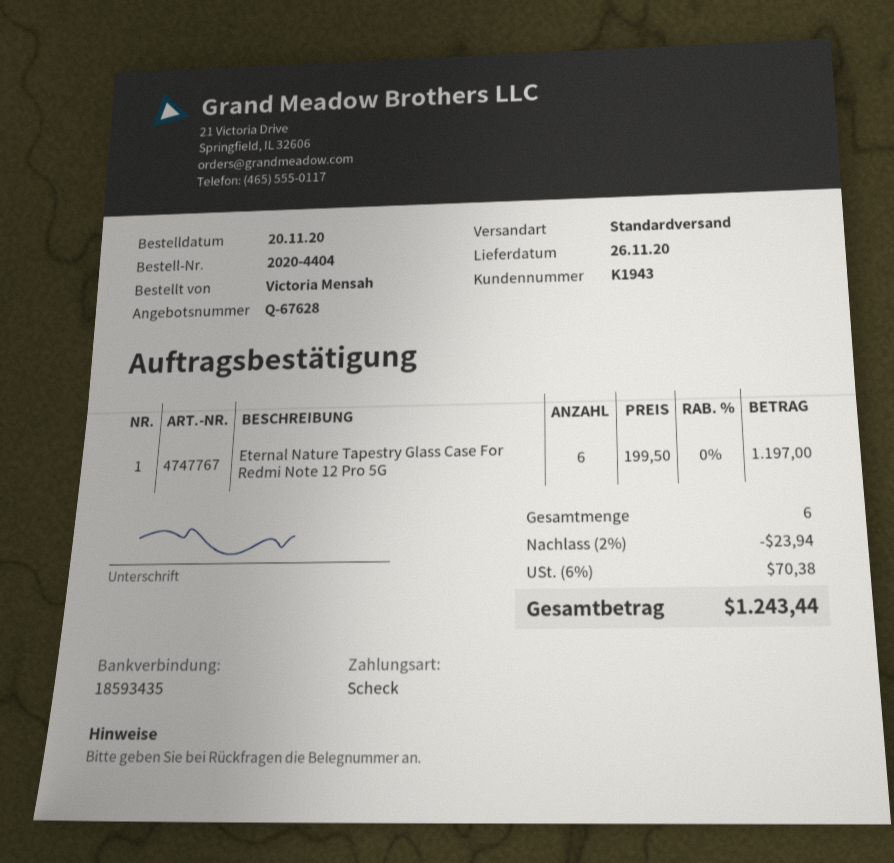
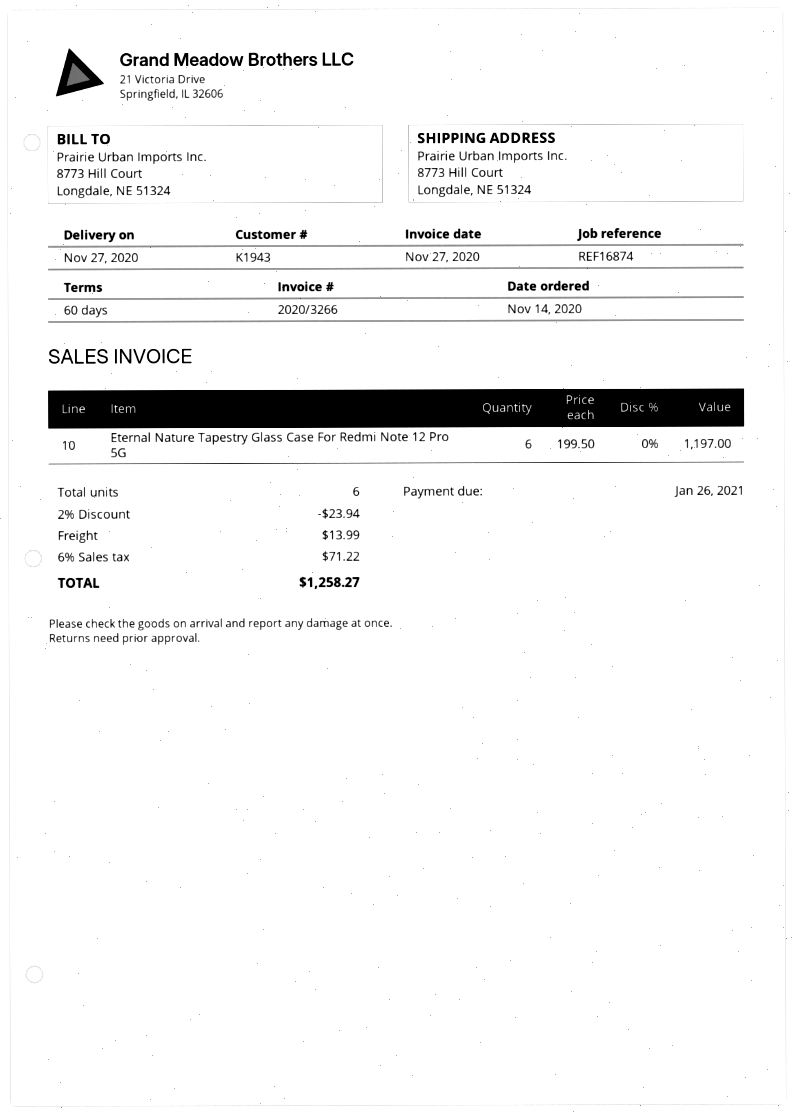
order date: 2020-11-20 -> 2020-11-14
delivery date: 2020-11-26 -> 2020-11-27
shipping: none -> 13.99
tax: 6% = 70.38 -> 6% = 71.22
total: 1243.44 -> 1258.27

